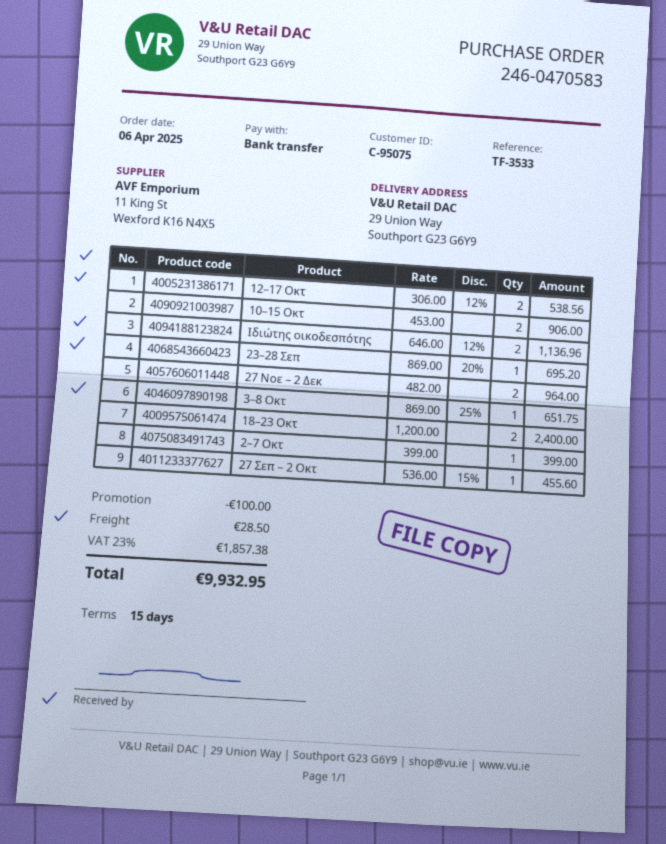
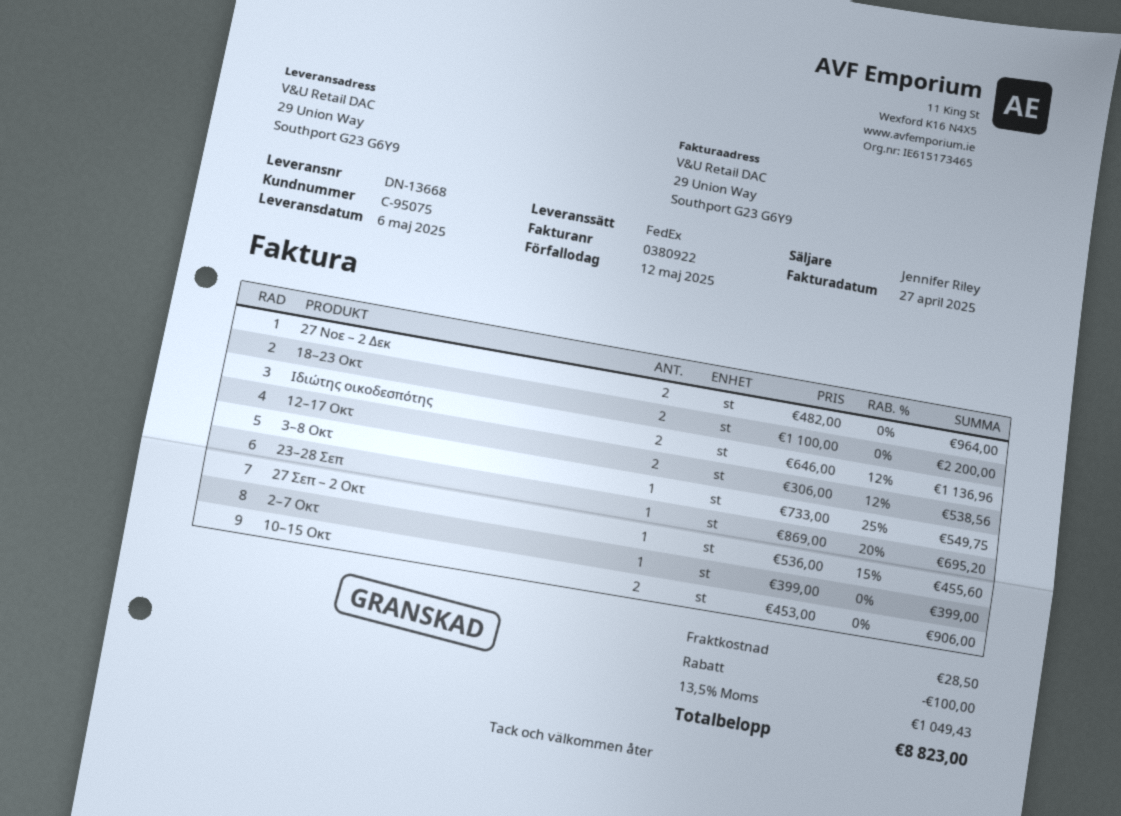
3–8 Οκτ: 1 x 869.00 - 25% = 651.75 -> 1 x 733.00 - 25% = 549.75
18–23 Οκτ: 2 x 1200.00 = 2400.00 -> 2 x 1100.00 = 2200.00
tax: 23% = 1857.38 -> 13.5% = 1049.43
total: 9932.95 -> 8823.00

